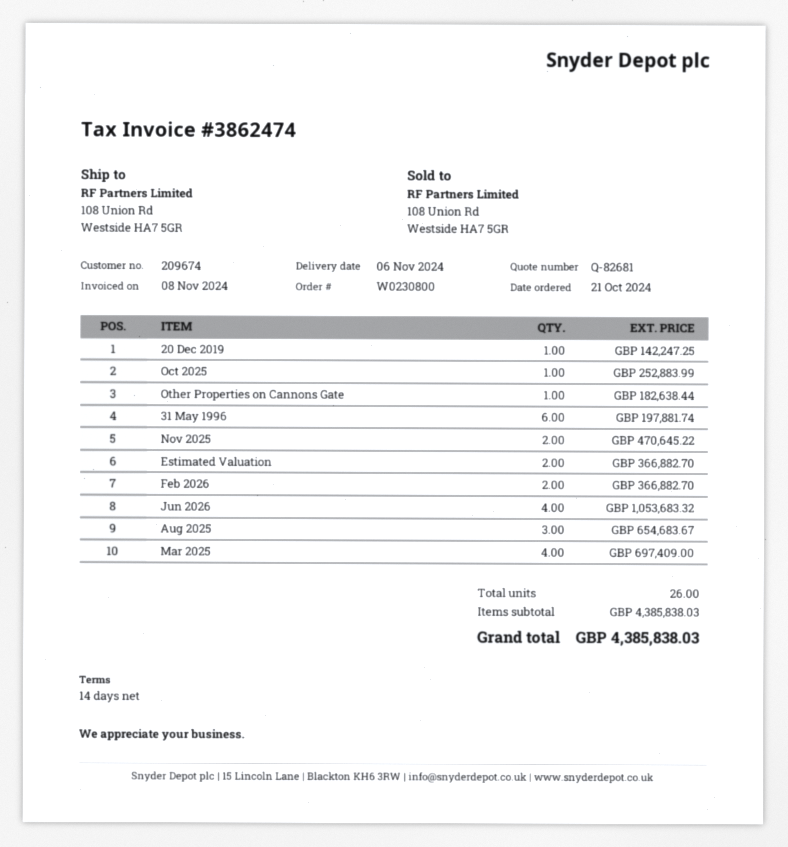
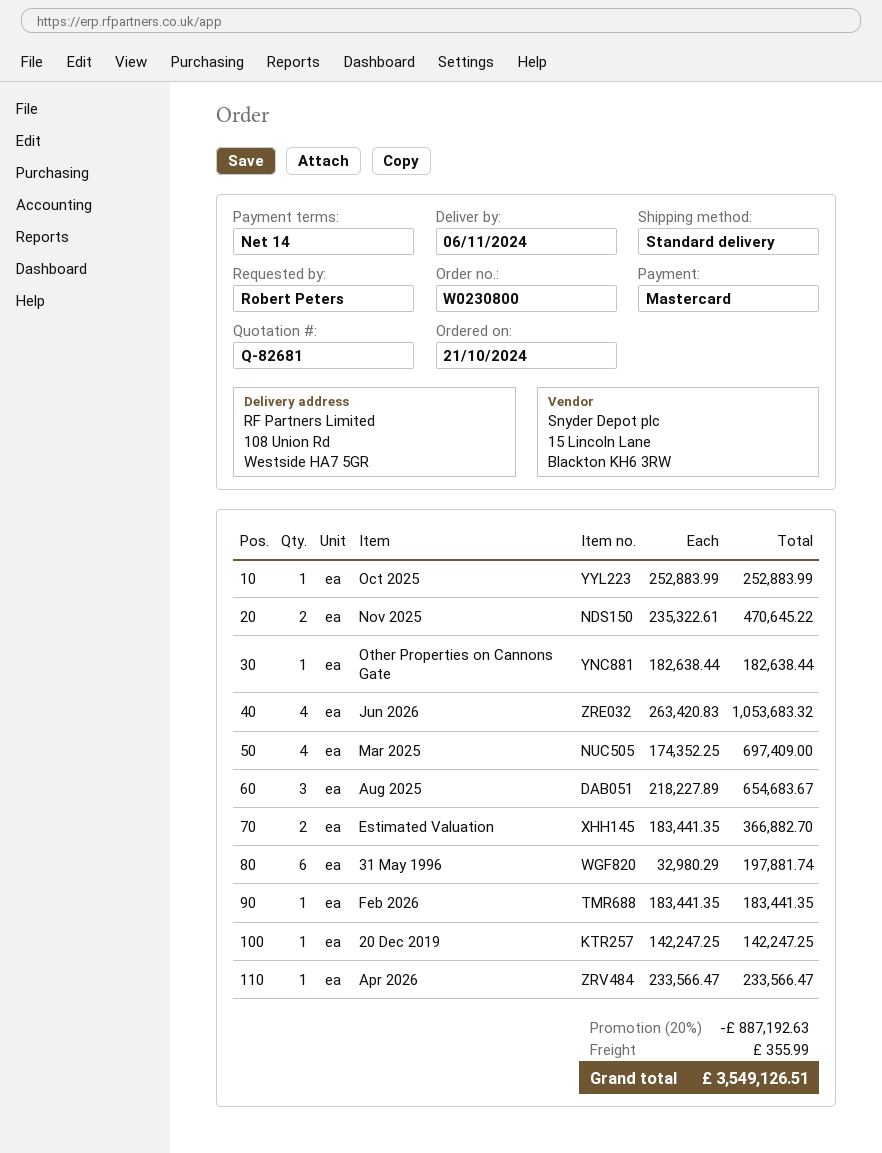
Feb 2026: 2 for 366882.70 -> 1 for 183441.35
Apr 2026: none -> 1 for 233566.47
discount: none -> 20% = 887192.63
shipping: none -> 355.99
total: 4385838.03 -> 3549126.51

